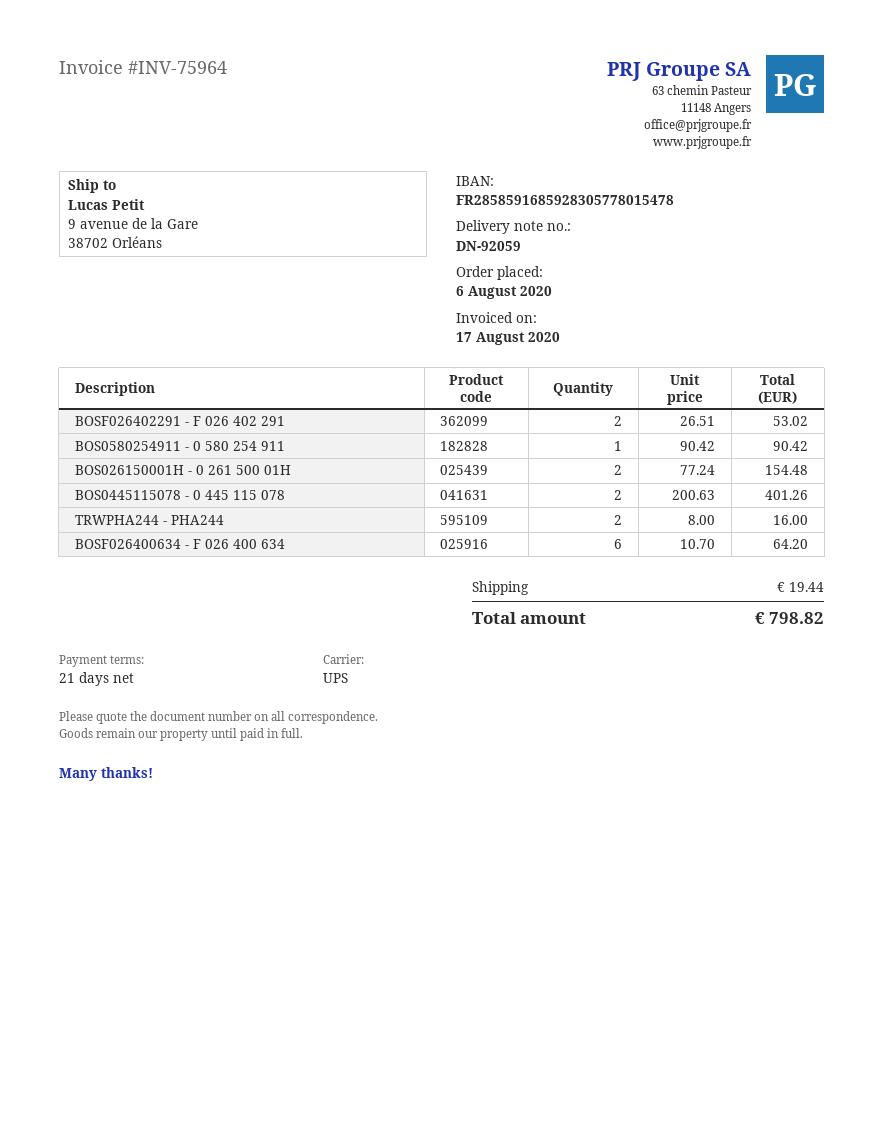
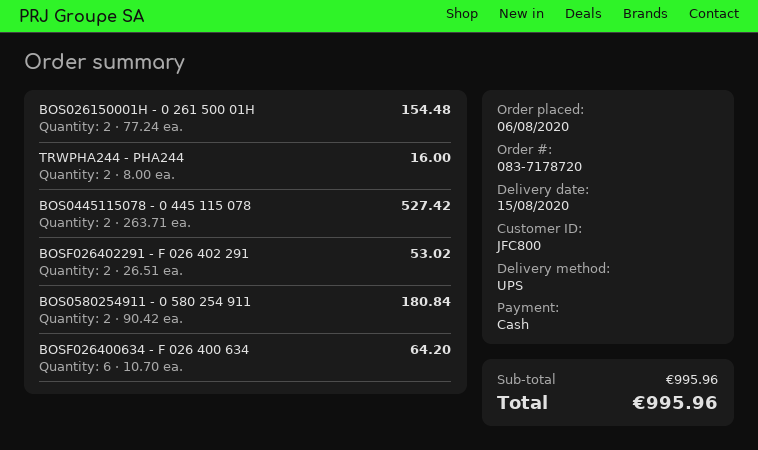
BOS0580254911 - 0 580 254 911: 1 x 90.42 = 90.42 -> 2 x 90.42 = 180.84
BOS0445115078 - 0 445 115 078: 2 x 200.63 = 401.26 -> 2 x 263.71 = 527.42
shipping: 19.44 -> none
total: 798.82 -> 995.96

